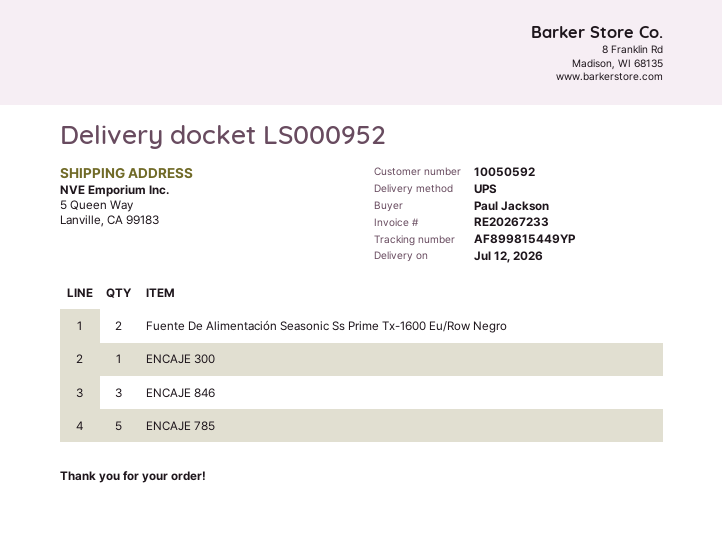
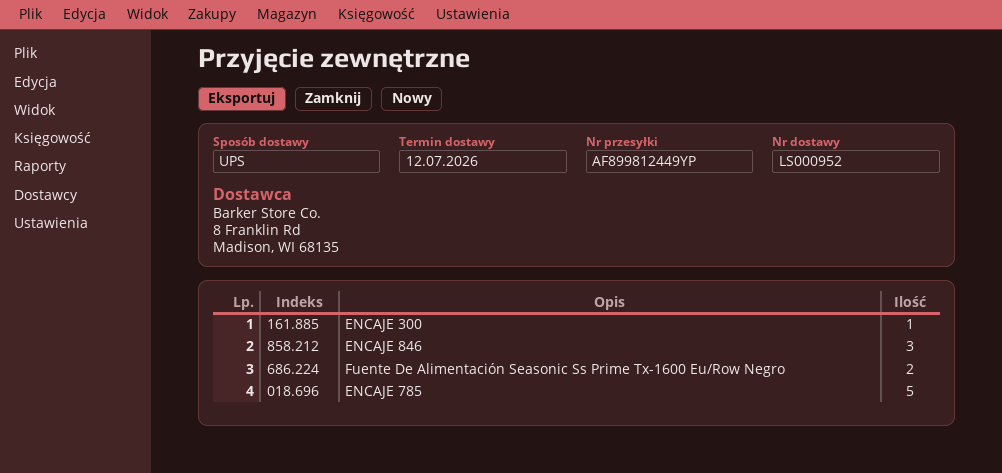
tracking number: AF899815449YP -> AF899812449YP

